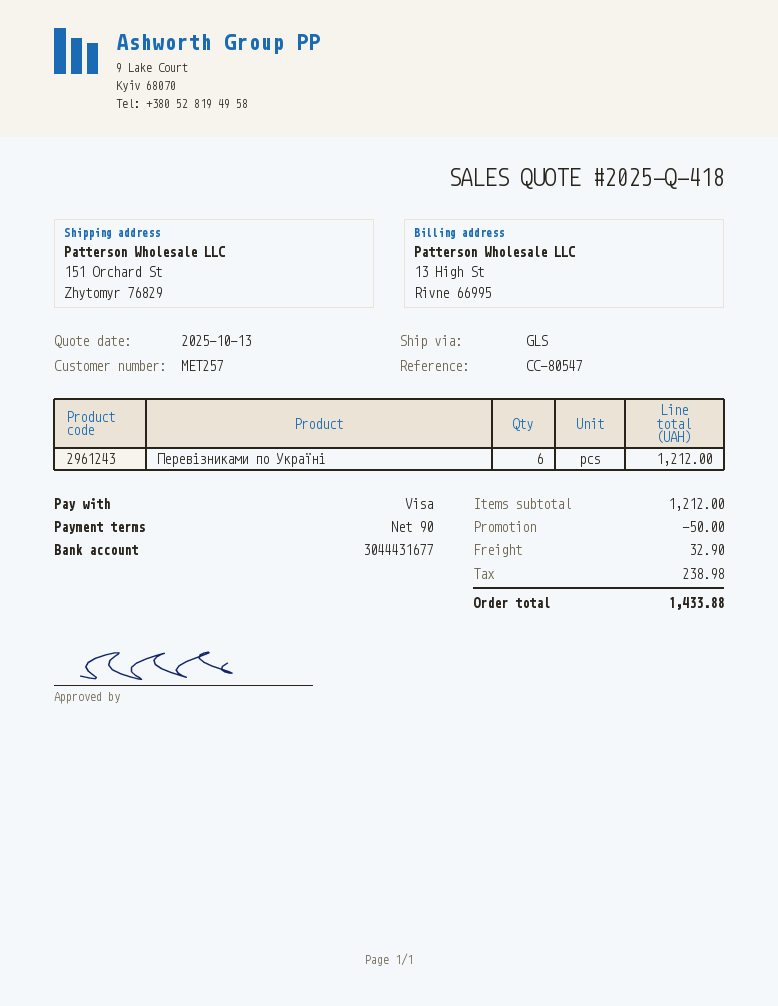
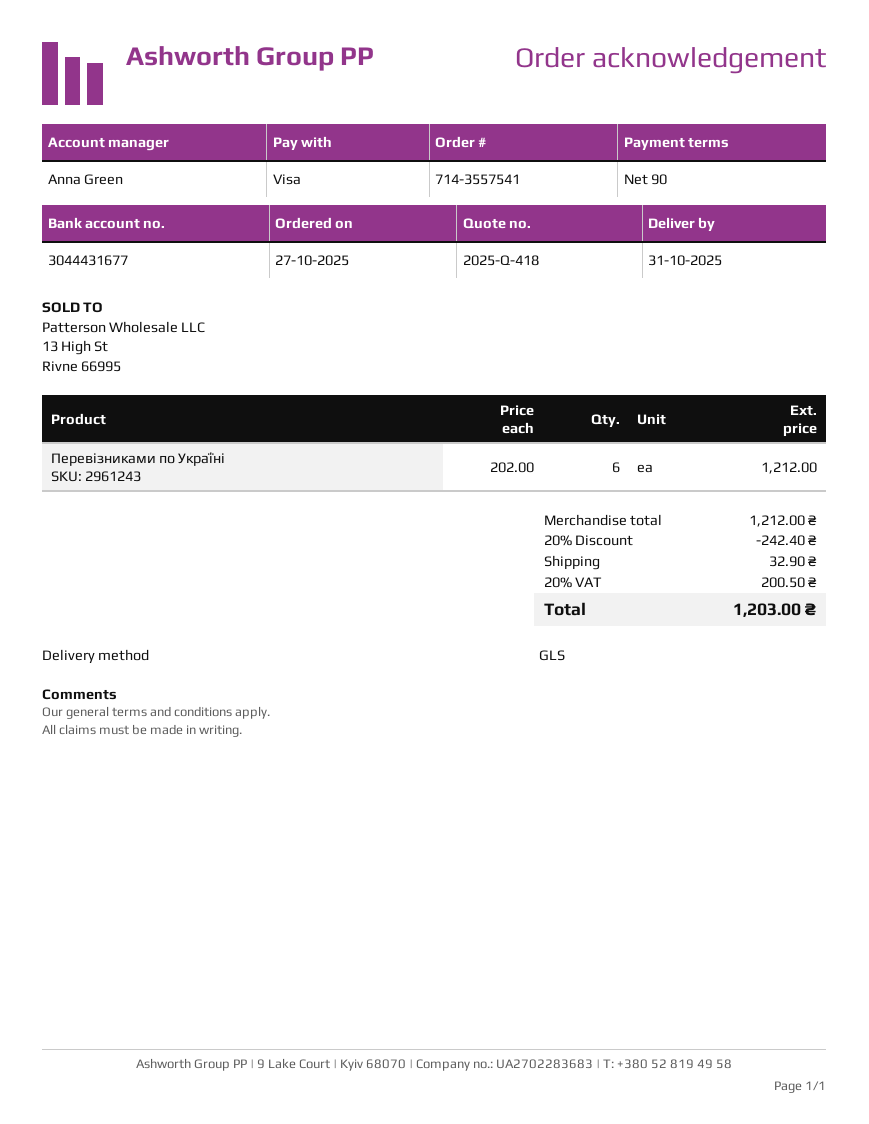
discount: 50.00 -> 242.40
tax: 238.98 -> 200.50
total: 1433.88 -> 1203.00

